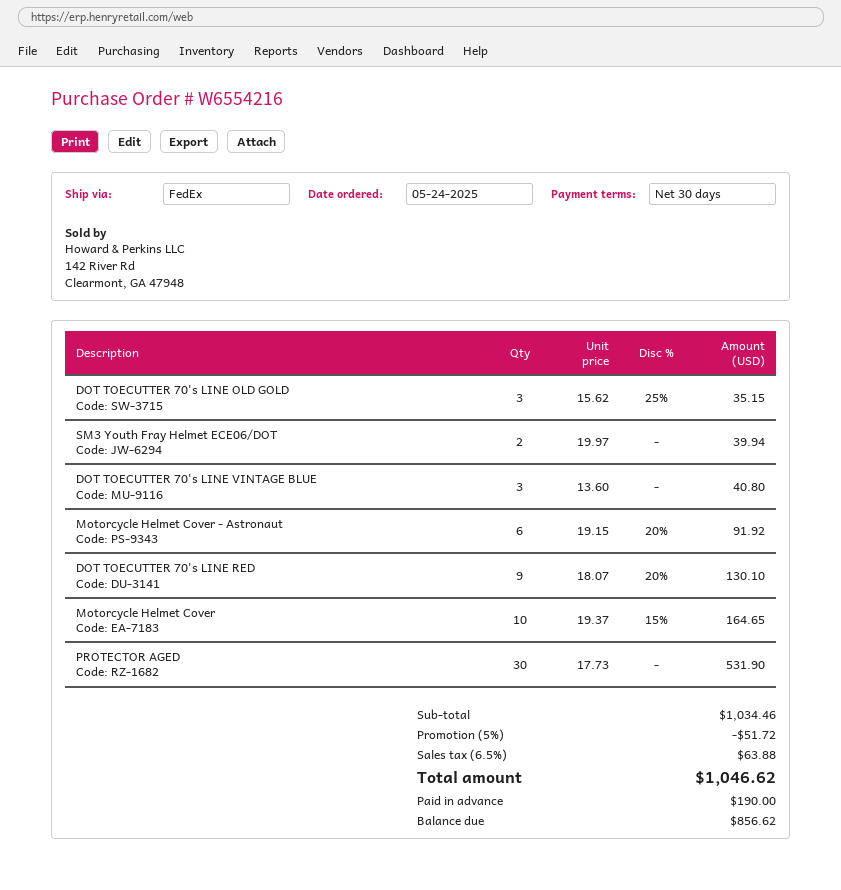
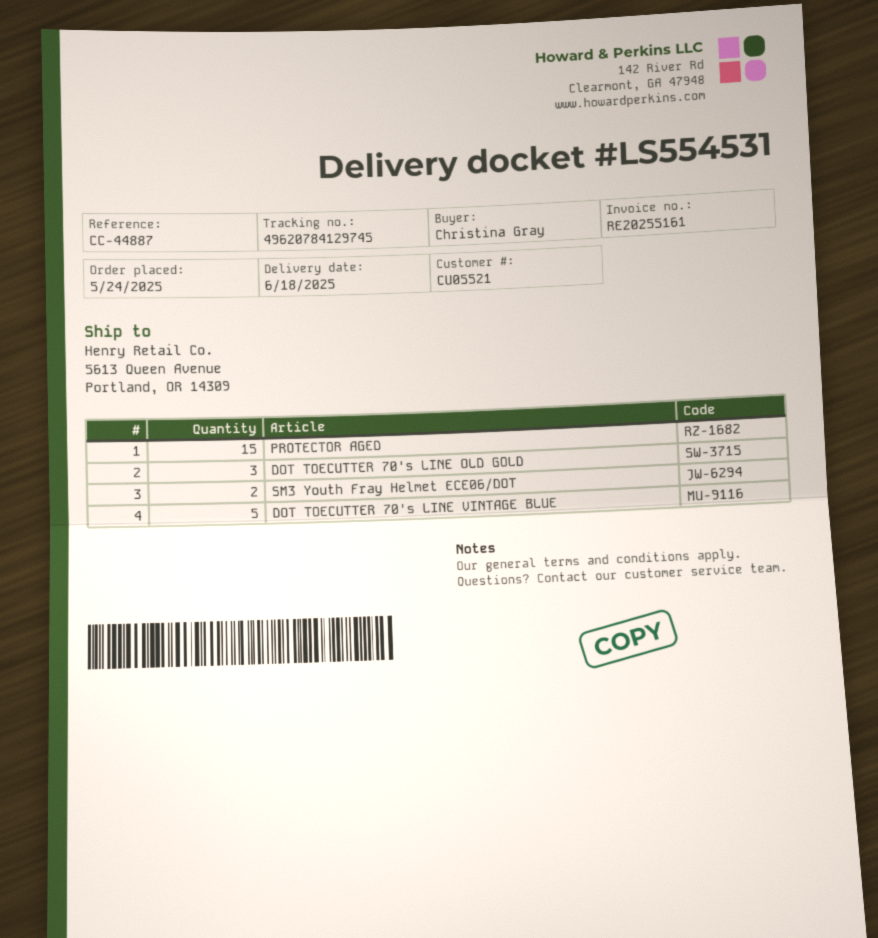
DOT TOECUTTER 70's LINE VINTAGE BLUE: 3 -> 5
Motorcycle Helmet Cover - Astronaut: 6 -> none
DOT TOECUTTER 70's LINE RED: 9 -> none
Motorcycle Helmet Cover: 10 -> none
PROTECTOR AGED: 30 -> 15

